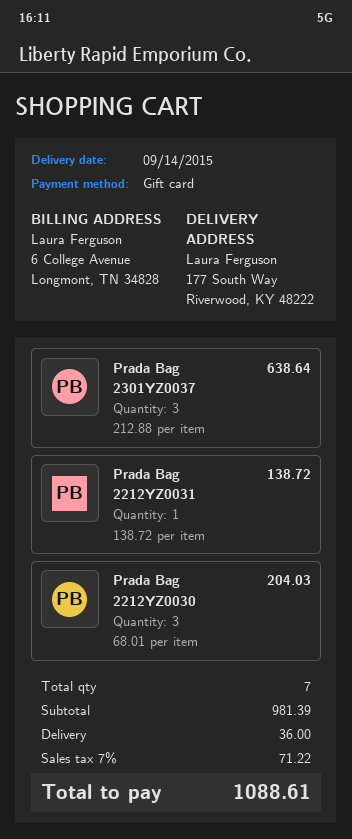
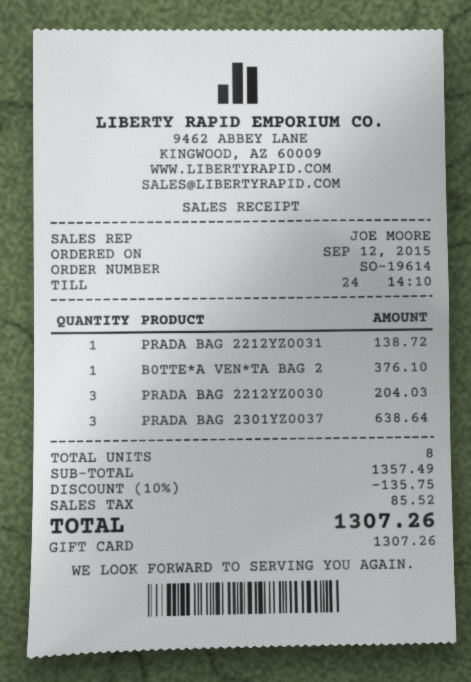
B0TTE*A VEN*TA BAG 2: none -> 1 for 376.10
total quantity: 7 -> 8
subtotal: 981.39 -> 1357.49
discount: none -> 10% = 135.75
shipping: 36.00 -> none
tax: 71.22 -> 85.52
total: 1088.61 -> 1307.26

